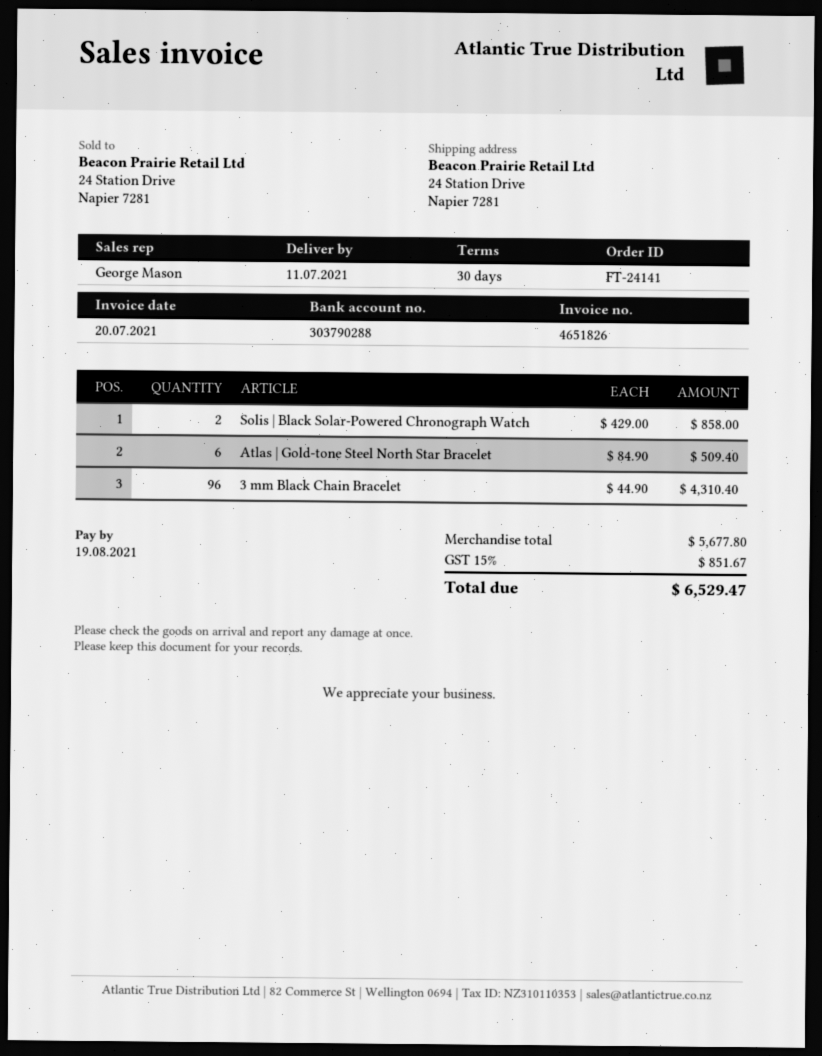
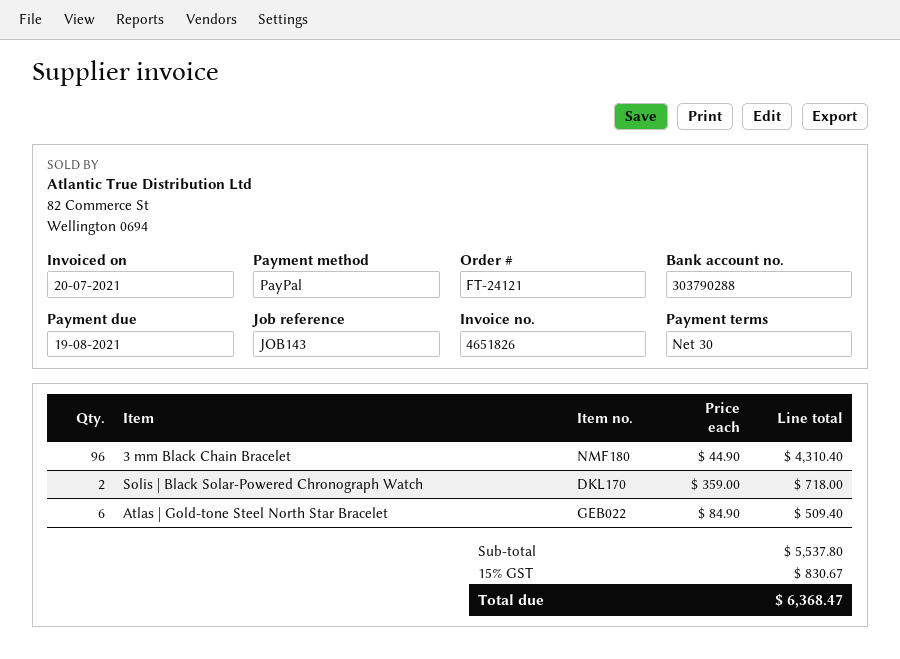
order number: FT-24141 -> FT-24121
Solis | Black Solar-Powered Chronograph Watch: 2 x 429.00 = 858.00 -> 2 x 359.00 = 718.00
subtotal: 5677.80 -> 5537.80
tax: 15% = 851.67 -> 15% = 830.67
total: 6529.47 -> 6368.47

